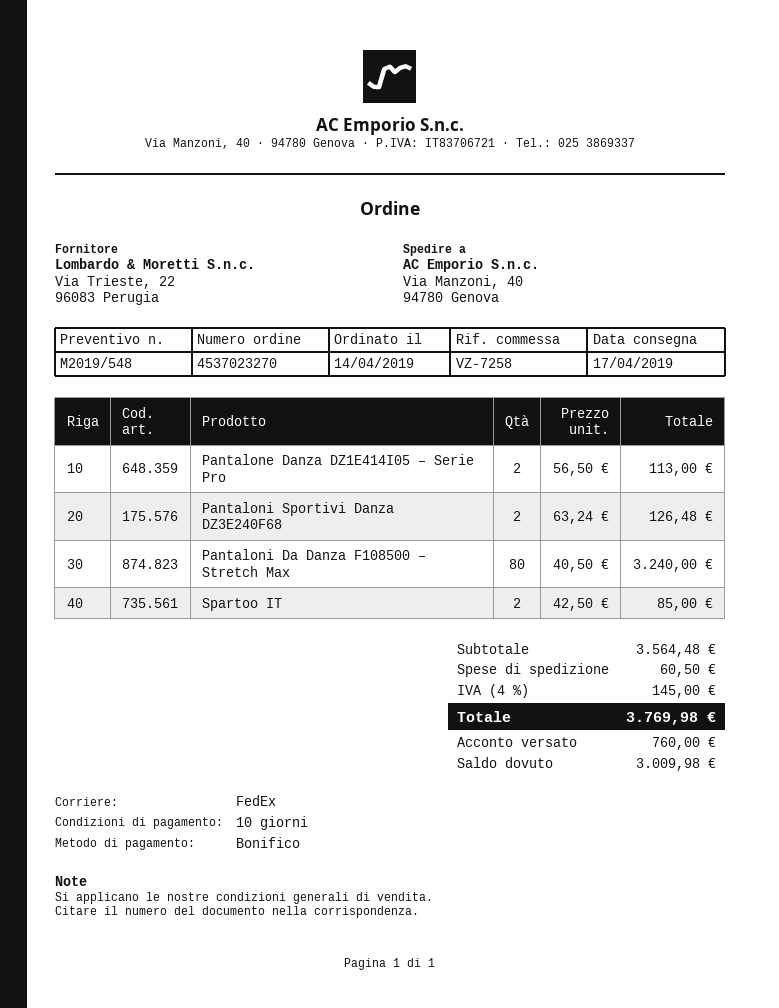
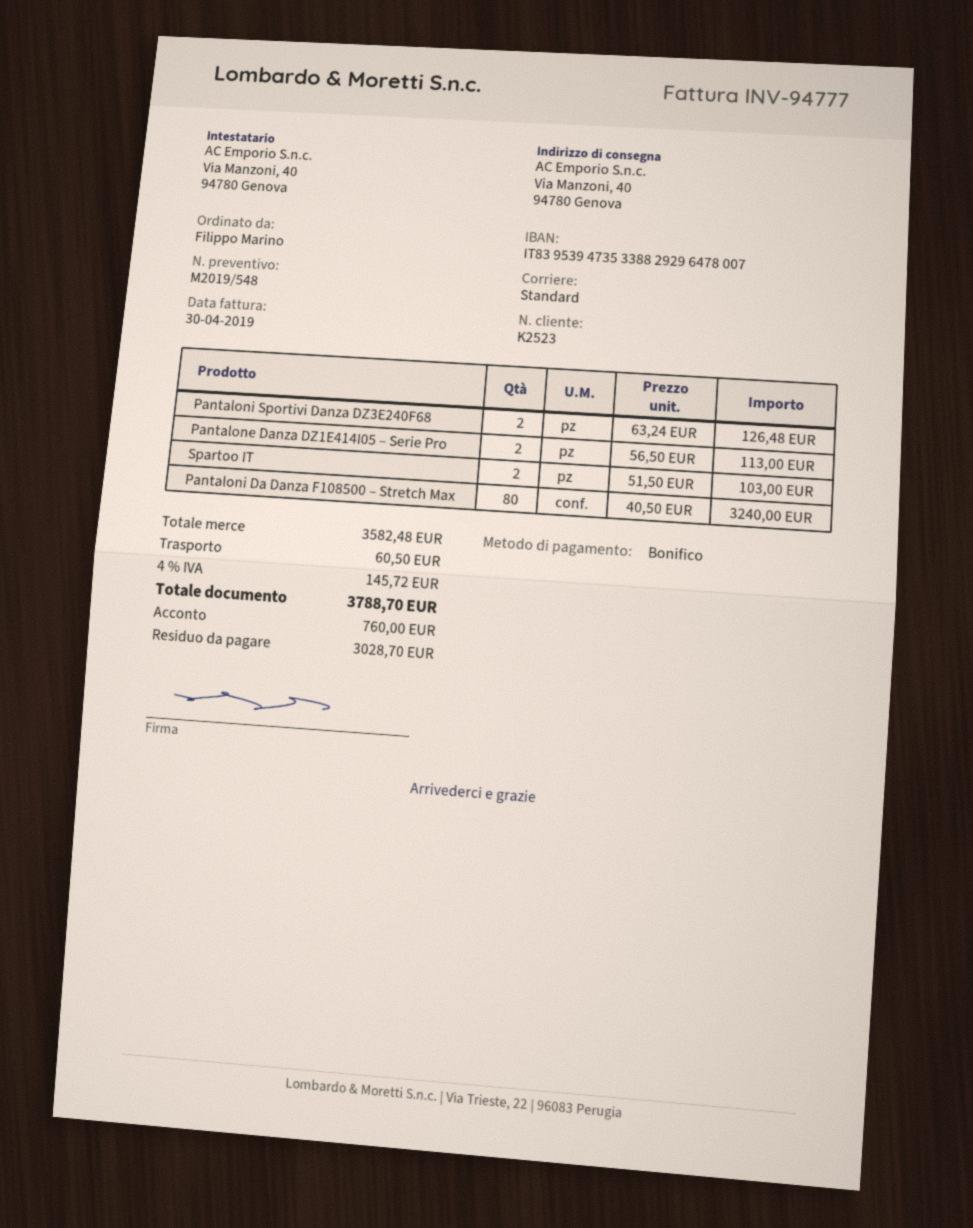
shipping method: FedEx -> standard
Spartoo IT: 2 x 42.50 = 85.00 -> 2 x 51.50 = 103.00
subtotal: 3564.48 -> 3582.48
tax: 4% = 145.00 -> 4% = 145.72
total: 3769.98 -> 3788.70
balance: 3009.98 -> 3028.70

